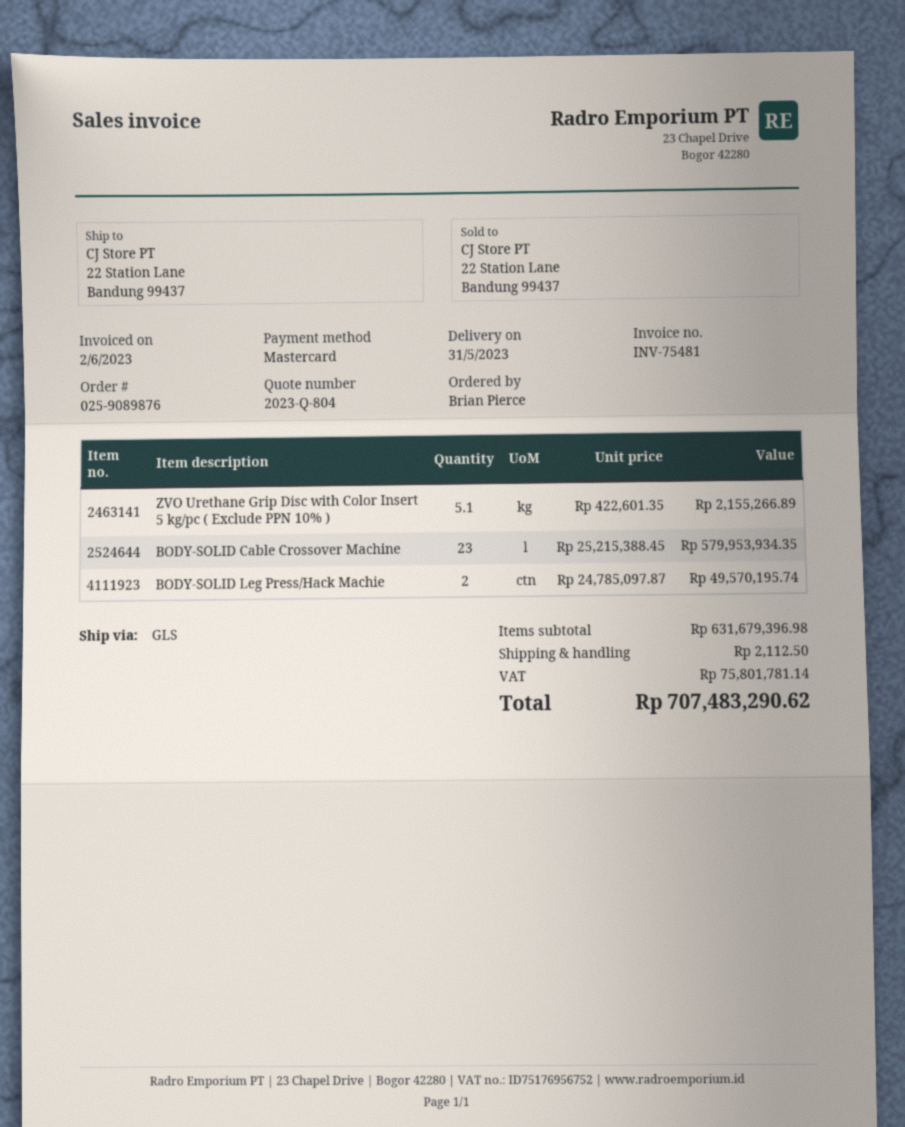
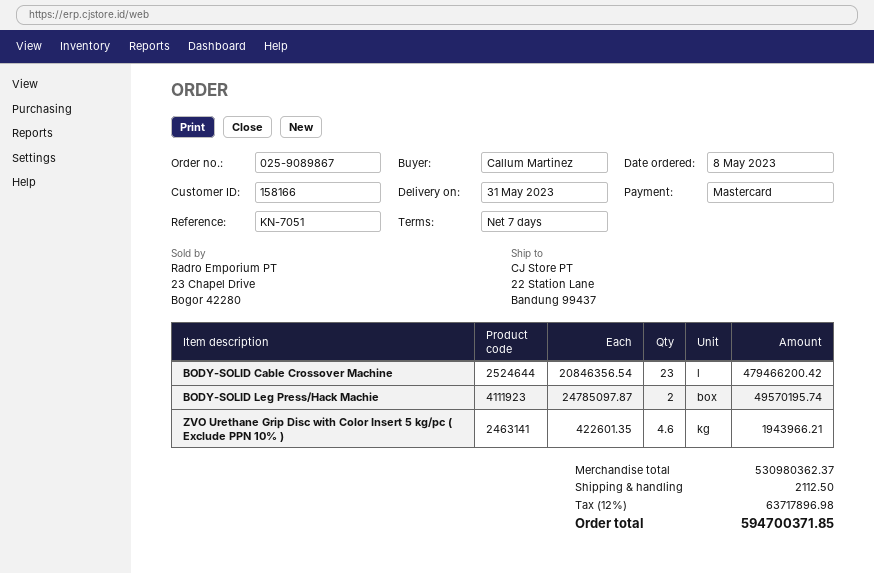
order number: 025-9089876 -> 025-9089867
ordered by: Brian Pierce -> Callum Martinez
ZVO Urethane Grip Disc with Color Insert 5 kg/pc ( Exclude PPN 10% ): 5.1 x 422601.35 = 2155266.89 -> 4.6 x 422601.35 = 1943966.21
BODY-SOLID Cable Crossover Machine: 23 x 25215388.45 = 579953934.35 -> 23 x 20846356.54 = 479466200.42
subtotal: 631679396.98 -> 530980362.37
tax: 75801781.14 -> 63717896.98
total: 707483290.62 -> 594700371.85

